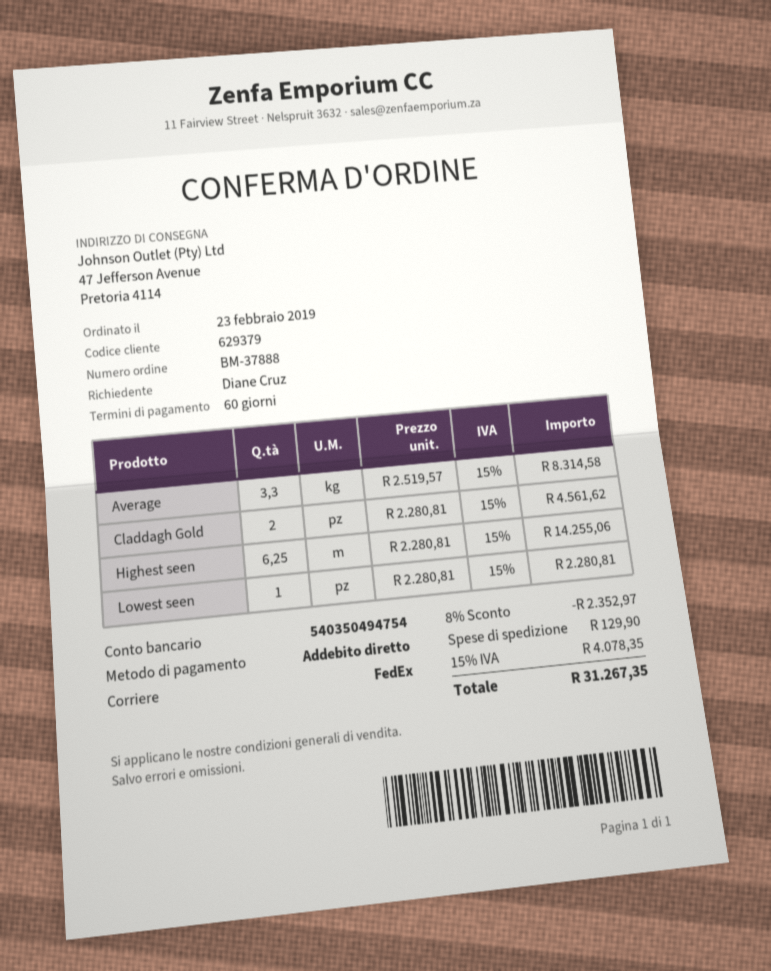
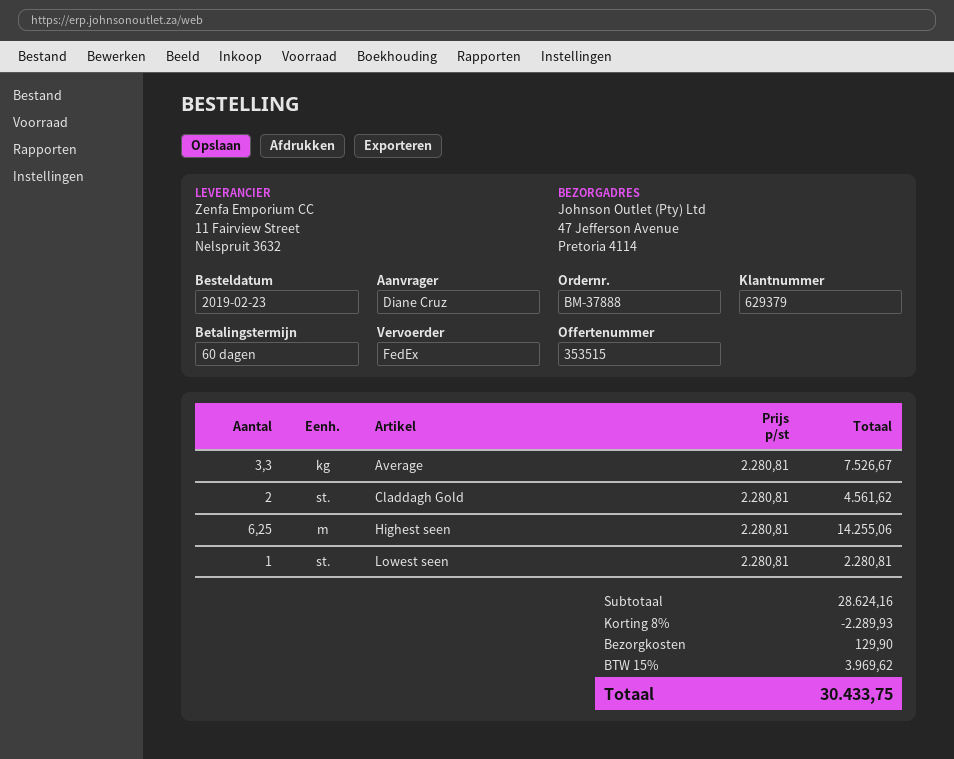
Average: 3.3 x 2519.57 = 8314.58 -> 3.3 x 2280.81 = 7526.67
discount: 8% = 2352.97 -> 8% = 2289.93
tax: 15% = 4078.35 -> 15% = 3969.62
total: 31267.35 -> 30433.75

